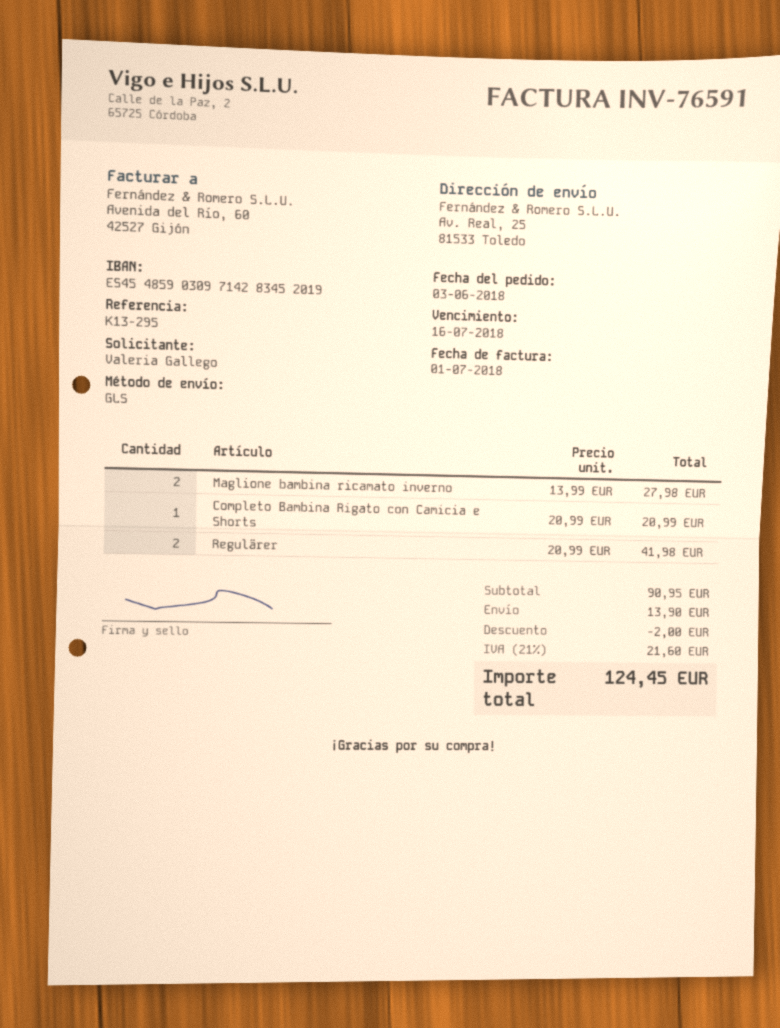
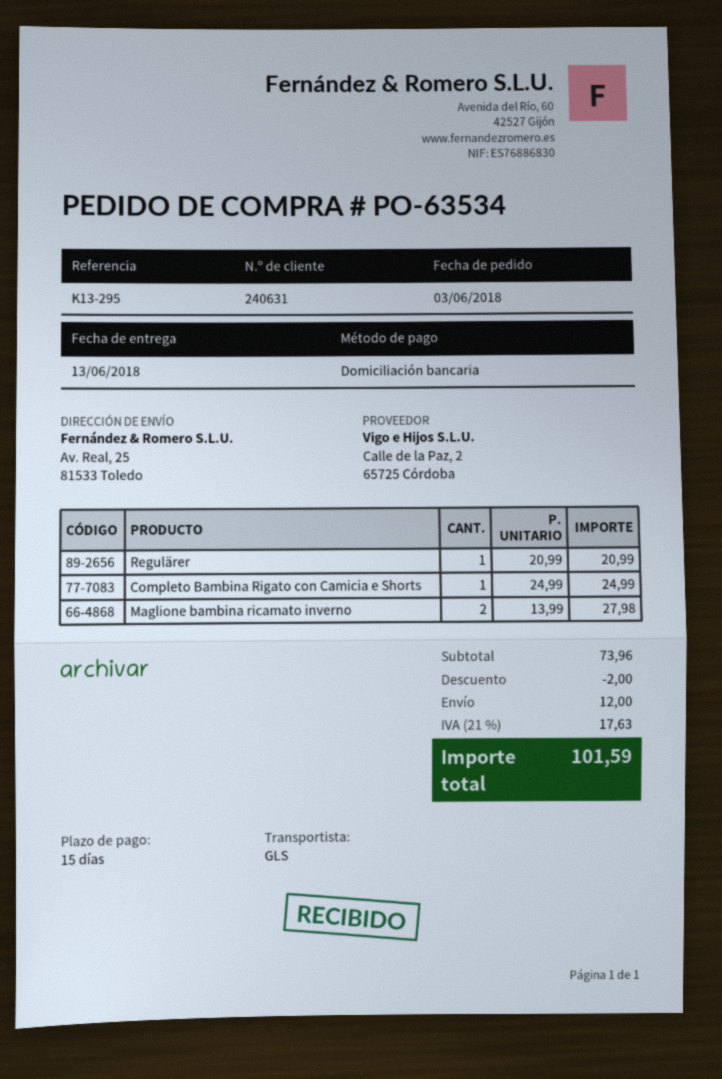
Completo Bambina Rigato con Camicia e Shorts: 1 x 20.99 = 20.99 -> 1 x 24.99 = 24.99
Regulärer: 2 x 20.99 = 41.98 -> 1 x 20.99 = 20.99
subtotal: 90.95 -> 73.96
shipping: 13.90 -> 12.00
tax: 21% = 21.60 -> 21% = 17.63
total: 124.45 -> 101.59

